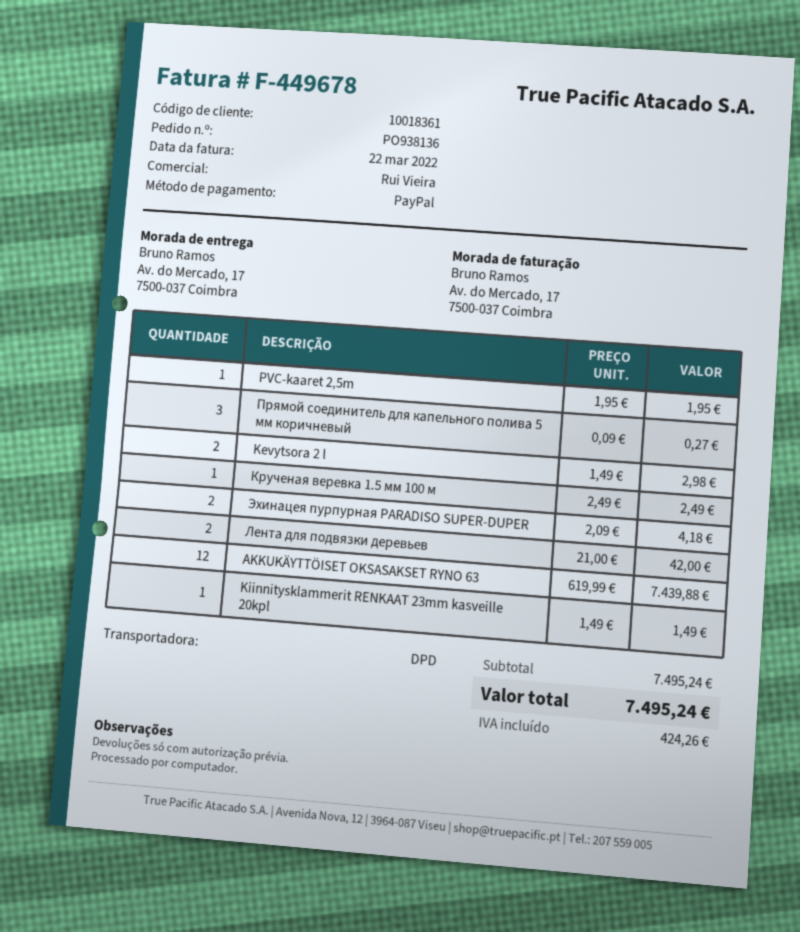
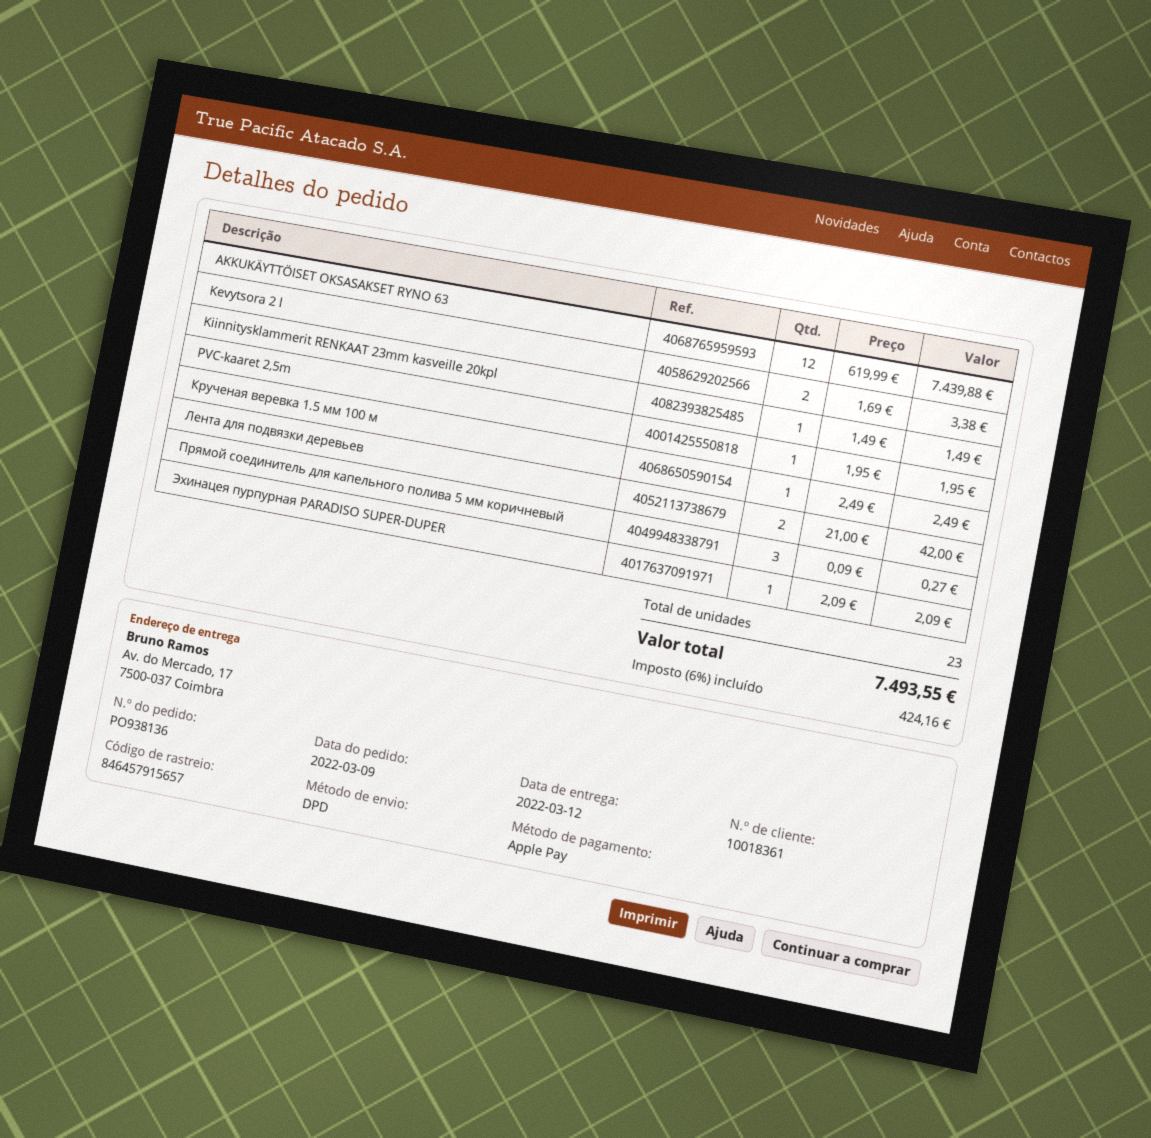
payment method: PayPal -> Apple Pay
Kevytsora 2 l: 2 x 1.49 = 2.98 -> 2 x 1.69 = 3.38
Эхинацея пурпурная PARADISO SUPER-DUPER: 2 x 2.09 = 4.18 -> 1 x 2.09 = 2.09
tax: 424.26 -> 424.16
total: 7495.24 -> 7493.55

